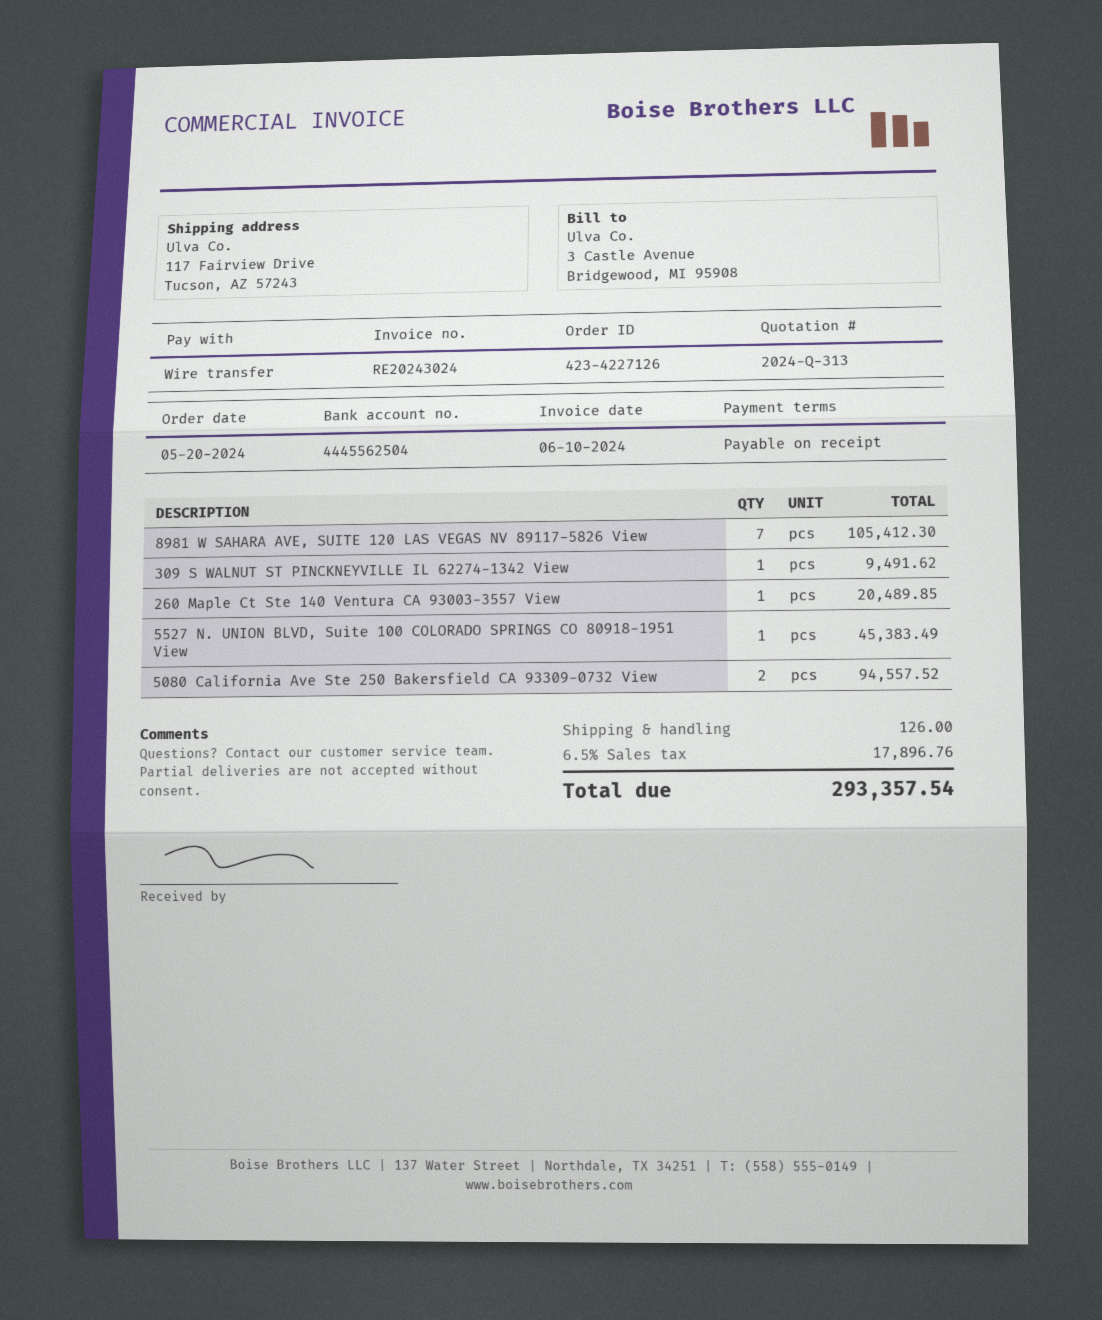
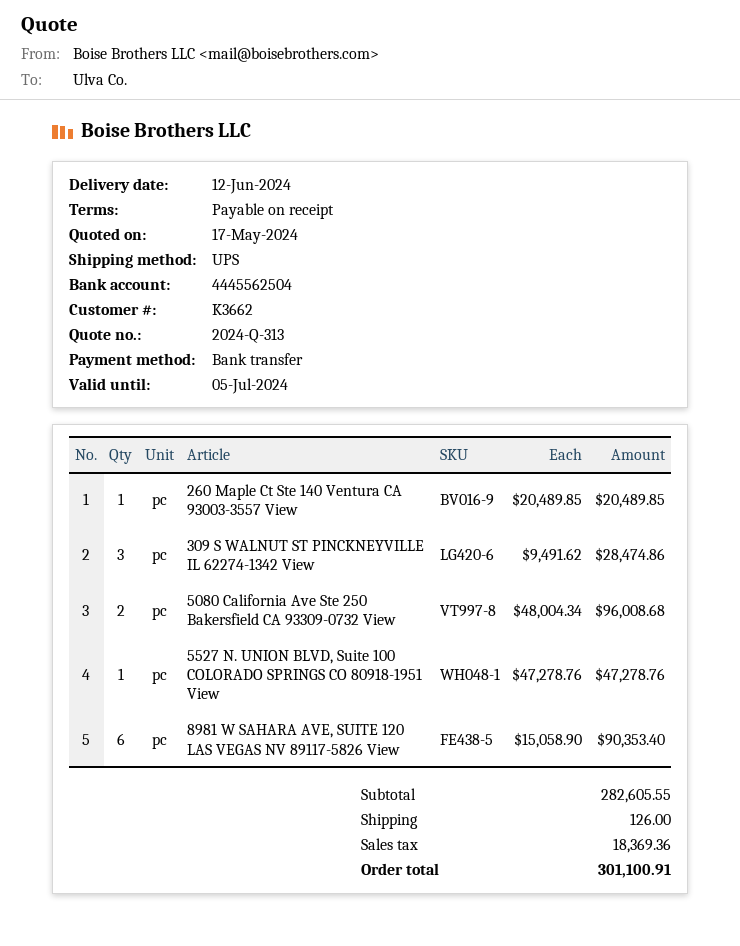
8981 W SAHARA AVE, SUITE 120 LAS VEGAS NV 89117-5826 View: 7 for 105412.30 -> 6 for 90353.40
309 S WALNUT ST PINCKNEYVILLE IL 62274-1342 View: 1 for 9491.62 -> 3 for 28474.86
5527 N. UNION BLVD, Suite 100 COLORADO SPRINGS CO 80918-1951 View: 1 for 45383.49 -> 1 for 47278.76
5080 California Ave Ste 250 Bakersfield CA 93309-0732 View: 2 for 94557.52 -> 2 for 96008.68
tax: 17896.76 -> 18369.36
total: 293357.54 -> 301100.91

